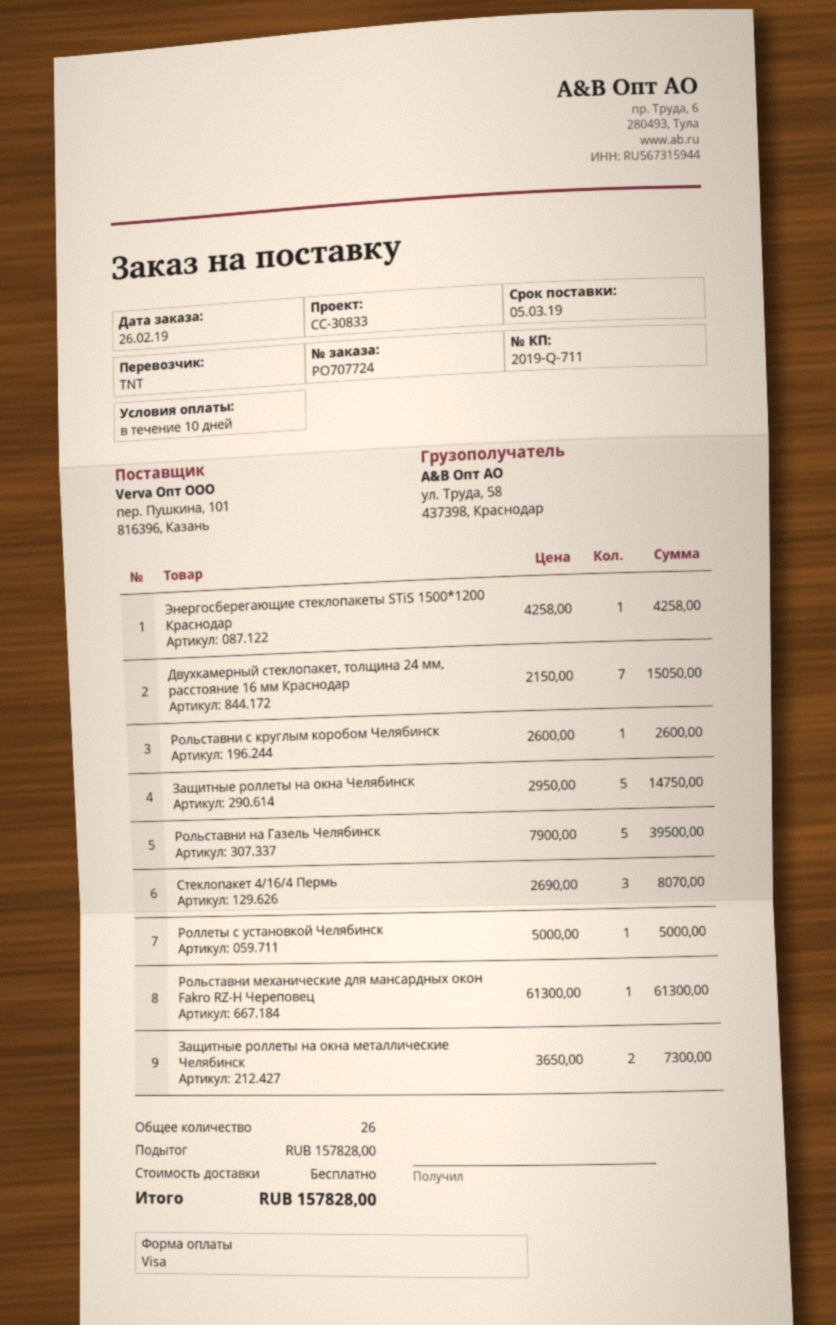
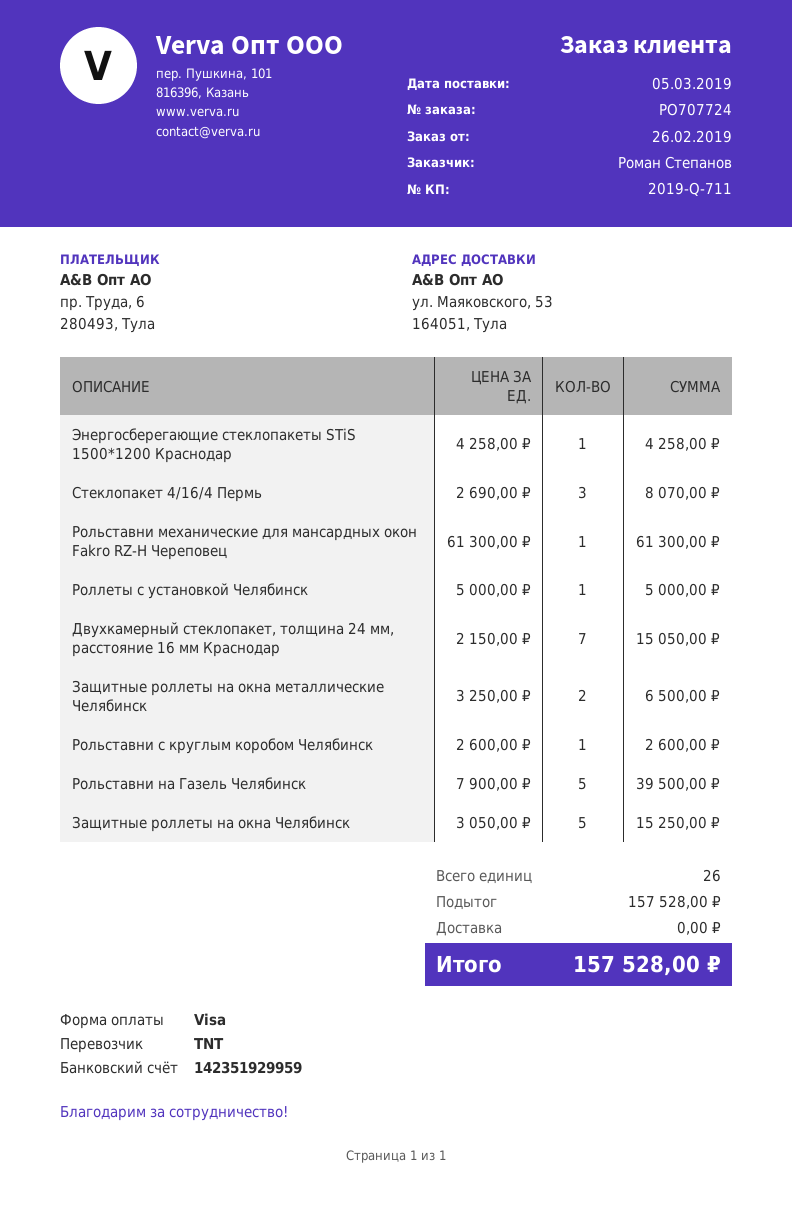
ship to: ул. Труда, 58, 437398, Краснодар -> ул. Маяковского, 53, 164051, Тула
Защитные роллеты на окна Челябинск: 5 x 2950.00 = 14750.00 -> 5 x 3050.00 = 15250.00
Защитные роллеты на окна металлические Челябинск: 2 x 3650.00 = 7300.00 -> 2 x 3250.00 = 6500.00
subtotal: 157828.00 -> 157528.00
total: 157828.00 -> 157528.00

